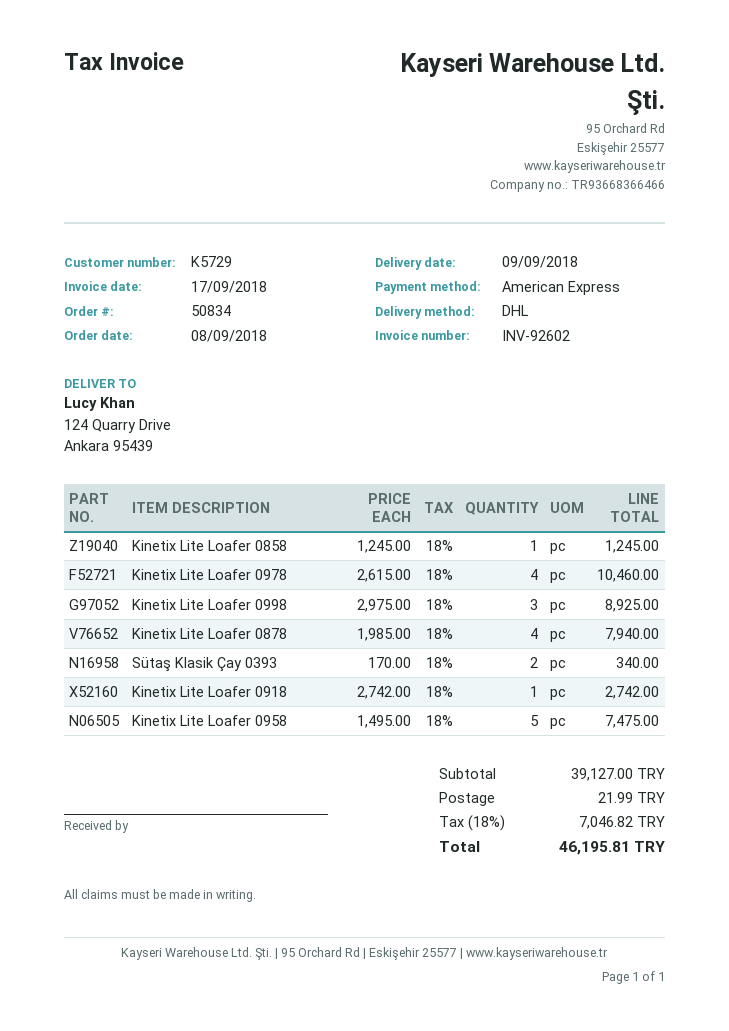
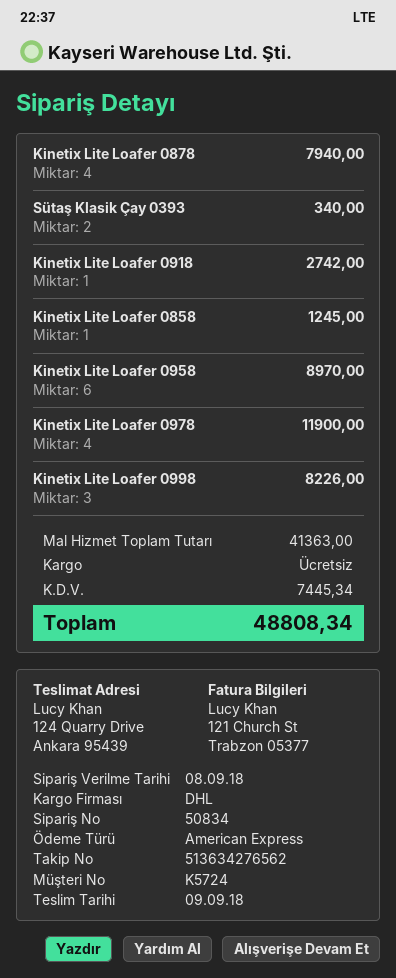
customer number: K5729 -> K5724
Kinetix Lite Loafer 0978: 4 for 10460.00 -> 4 for 11900.00
Kinetix Lite Loafer 0998: 3 for 8925.00 -> 3 for 8226.00
Kinetix Lite Loafer 0958: 5 for 7475.00 -> 6 for 8970.00
subtotal: 39127.00 -> 41363.00
shipping: 21.99 -> 0.00
tax: 7046.82 -> 7445.34
total: 46195.81 -> 48808.34

